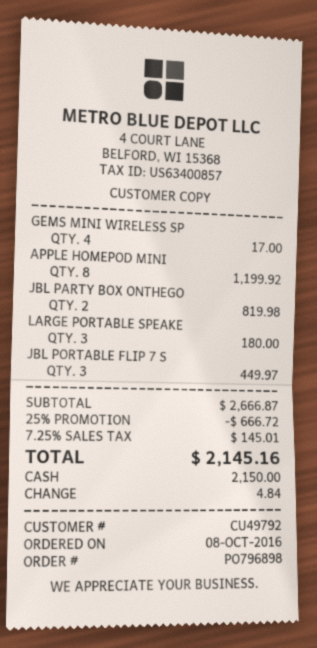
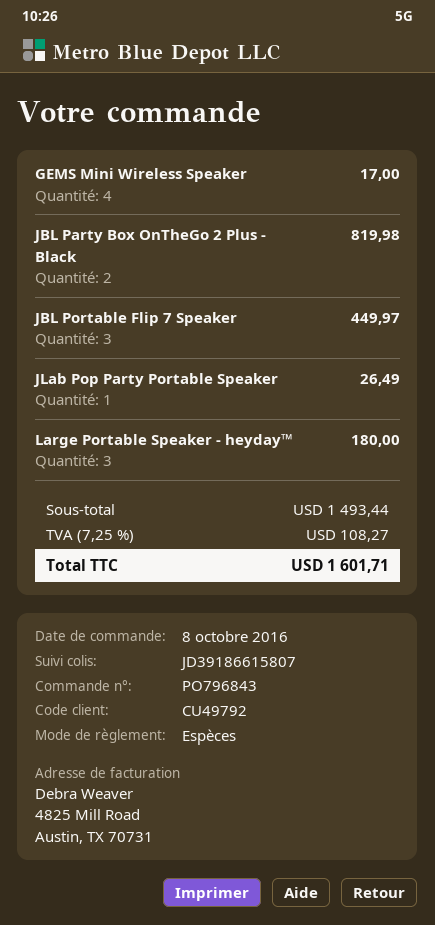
order number: PO796898 -> PO796843
APPLE HOMEPOD MINI: 8 for 1199.92 -> none
JLab Pop Party Portable Speaker: none -> 1 for 26.49
subtotal: 2666.87 -> 1493.44
discount: 25% = 666.72 -> none
tax: 7.25% = 145.01 -> 7.25% = 108.27
total: 2145.16 -> 1601.71

